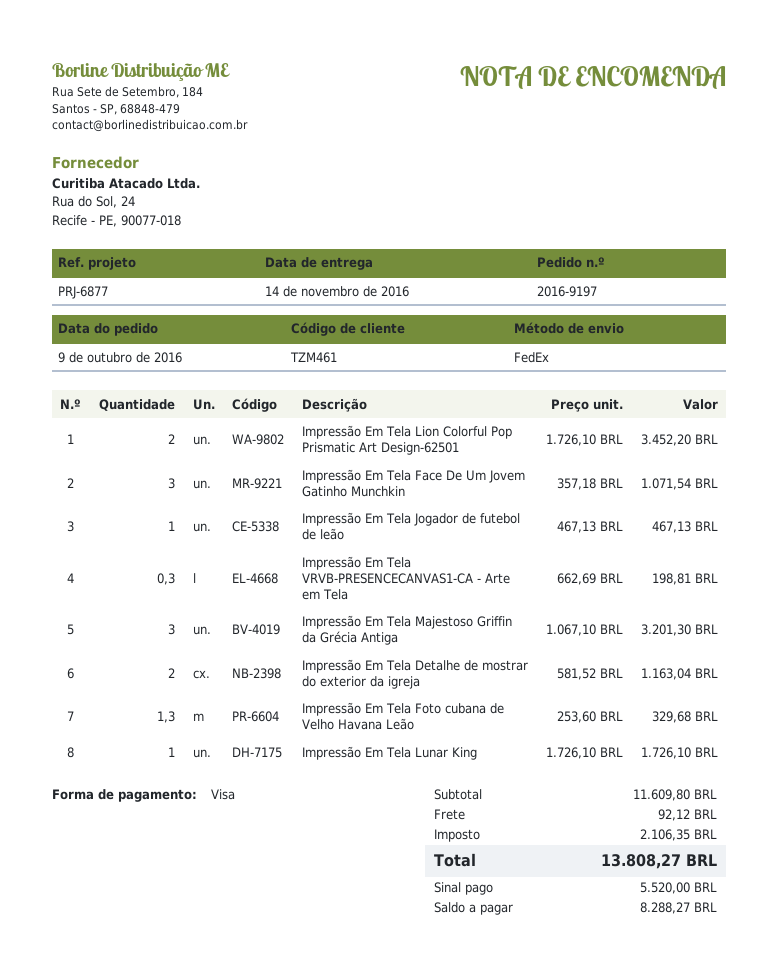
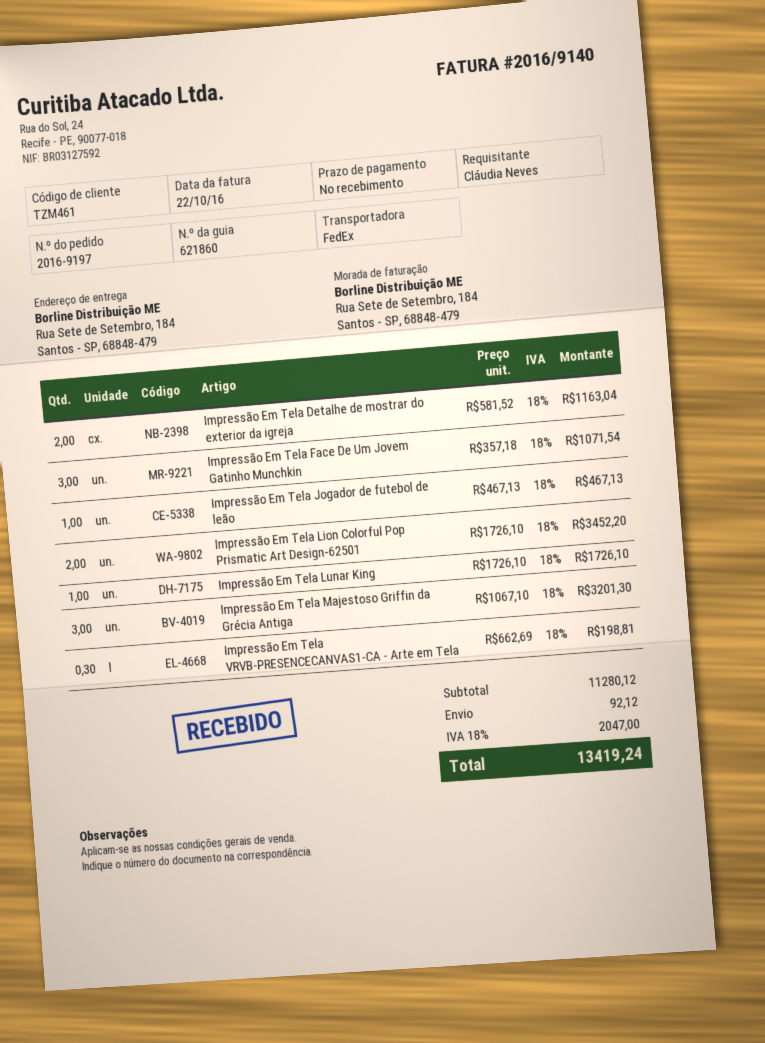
Impressão Em Tela Foto cubana de Velho Havana Leão: 1.3 x 253.60 = 329.68 -> none
subtotal: 11609.80 -> 11280.12
tax: 2106.35 -> 2047.00
total: 13808.27 -> 13419.24

